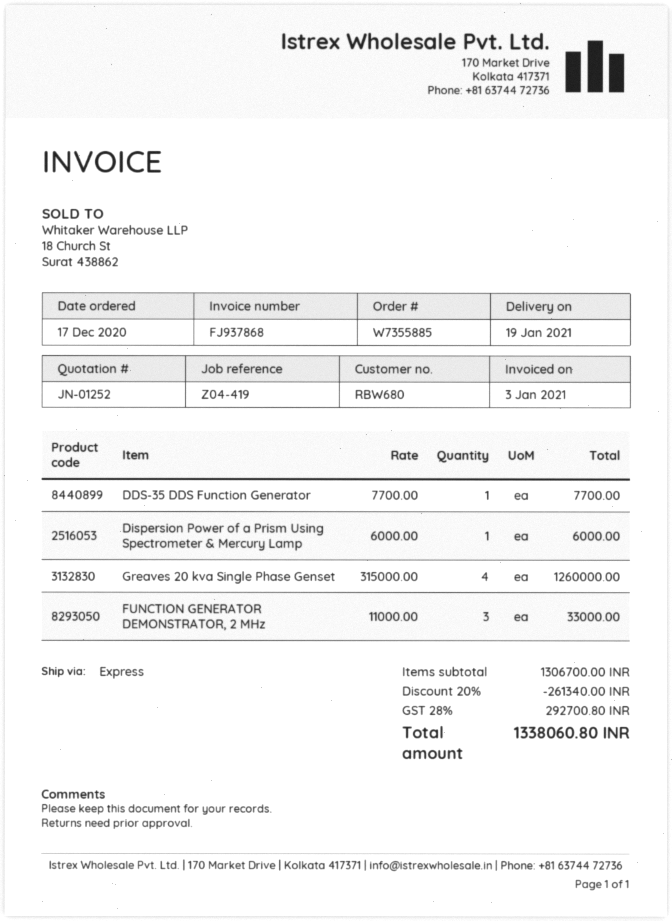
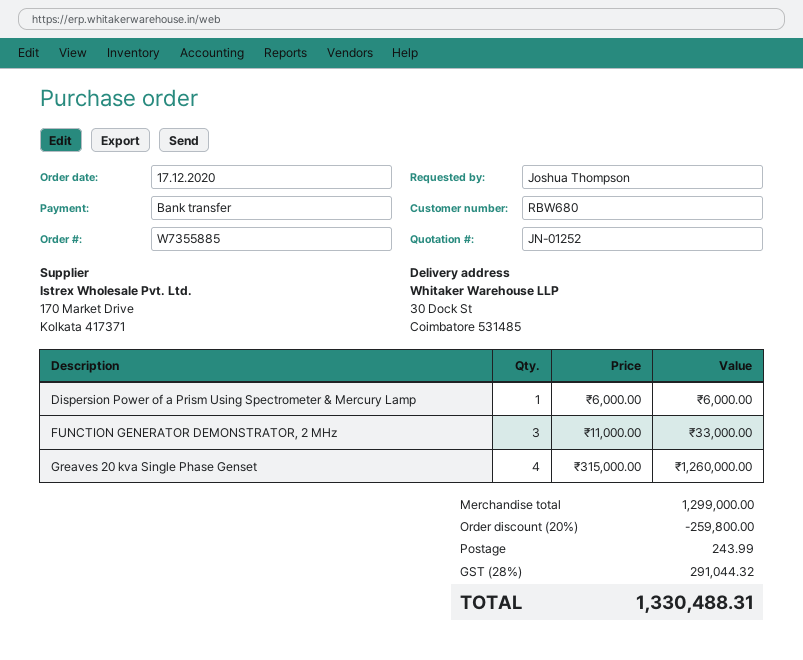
DDS-35 DDS Function Generator: 1 x 7700.00 = 7700.00 -> none
subtotal: 1306700.00 -> 1299000.00
discount: 20% = 261340.00 -> 20% = 259800.00
shipping: none -> 243.99
tax: 28% = 292700.80 -> 28% = 291044.32
total: 1338060.80 -> 1330488.31

